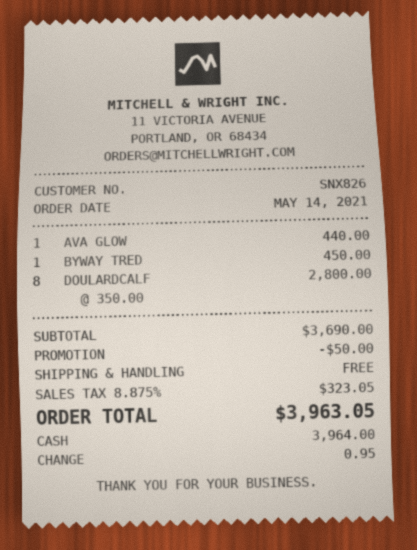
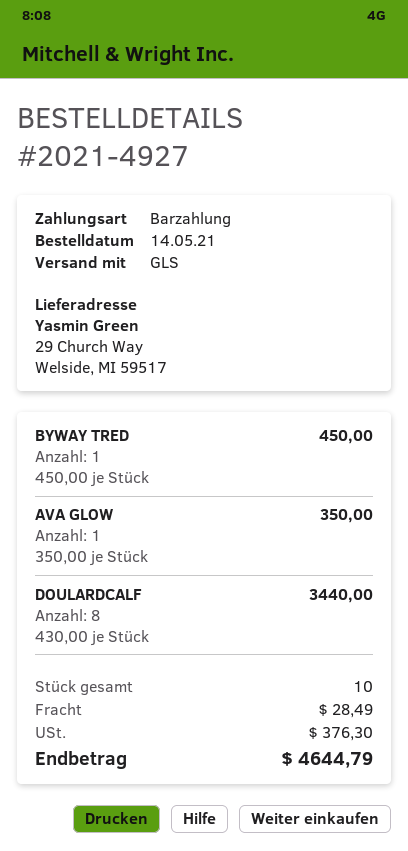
AVA GLOW: 1 x 440.00 = 440.00 -> 1 x 350.00 = 350.00
DOULARDCALF: 8 x 350.00 = 2800.00 -> 8 x 430.00 = 3440.00
discount: 50.00 -> none
shipping: 0.00 -> 28.49
tax: 323.05 -> 376.30
total: 3963.05 -> 4644.79

